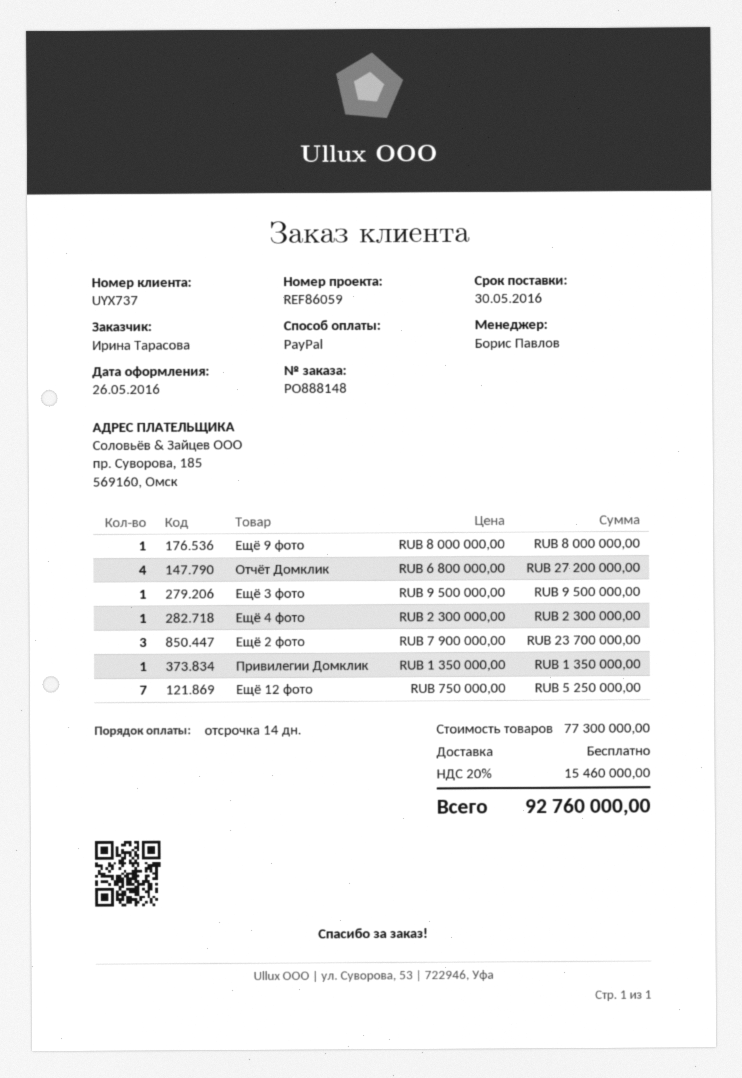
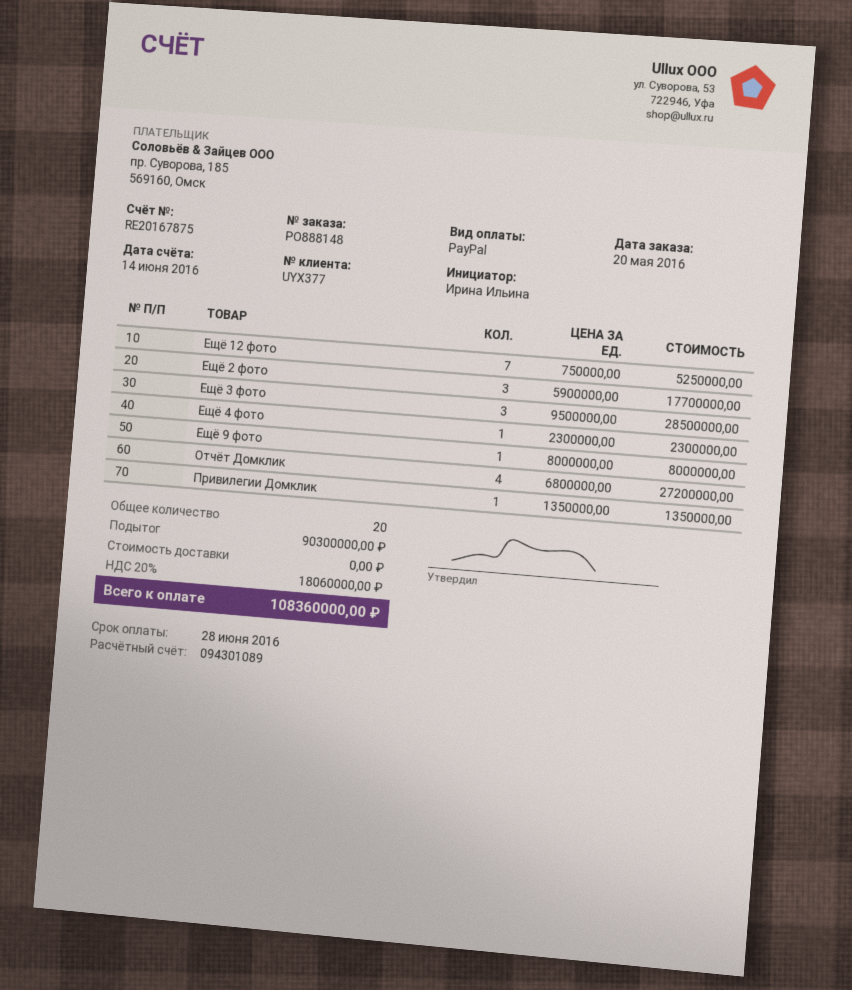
order date: 2016-05-26 -> 2016-05-20
customer number: UYX737 -> UYX377
ordered by: Ирина Тарасова -> Ирина Ильина
Ещё 3 фото: 1 x 9500000.00 = 9500000.00 -> 3 x 9500000.00 = 28500000.00
Ещё 2 фото: 3 x 7900000.00 = 23700000.00 -> 3 x 5900000.00 = 17700000.00
subtotal: 77300000.00 -> 90300000.00
tax: 20% = 15460000.00 -> 20% = 18060000.00
total: 92760000.00 -> 108360000.00

